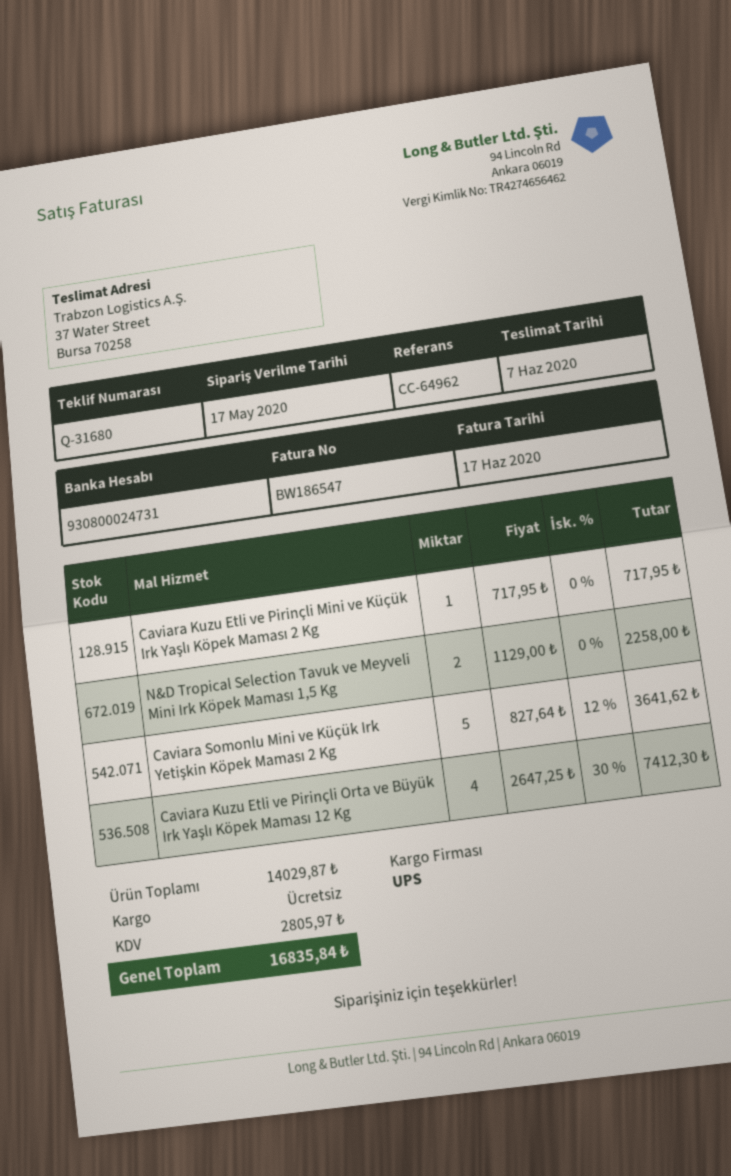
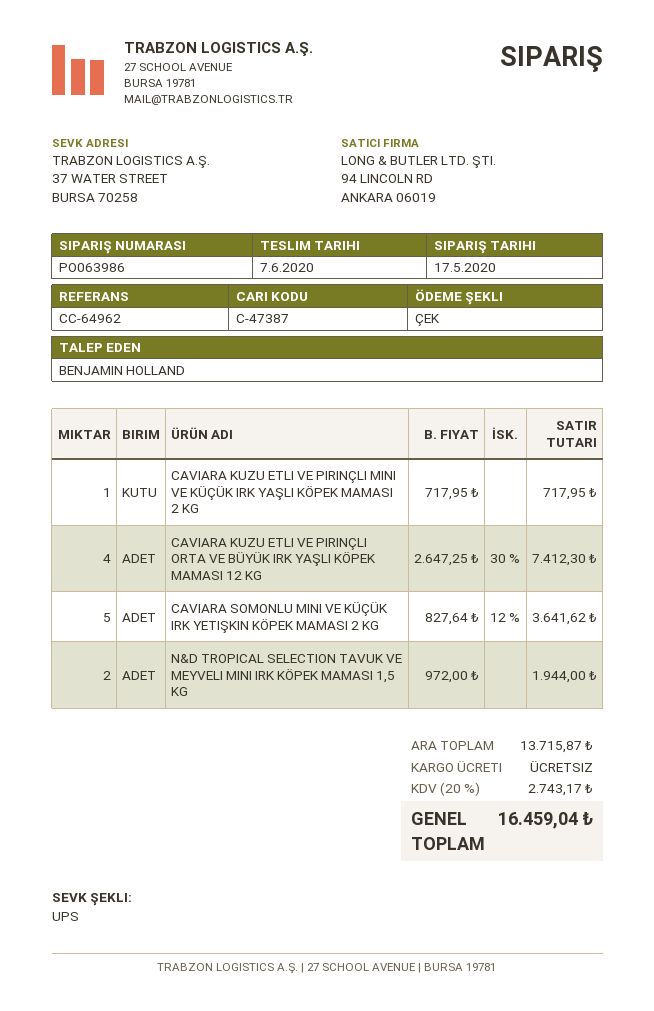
N&D Tropical Selection Tavuk ve Meyveli Mini Irk Köpek Maması 1,5 Kg: 2 x 1129.00 = 2258.00 -> 2 x 972.00 = 1944.00
subtotal: 14029.87 -> 13715.87
tax: 2805.97 -> 2743.17
total: 16835.84 -> 16459.04

